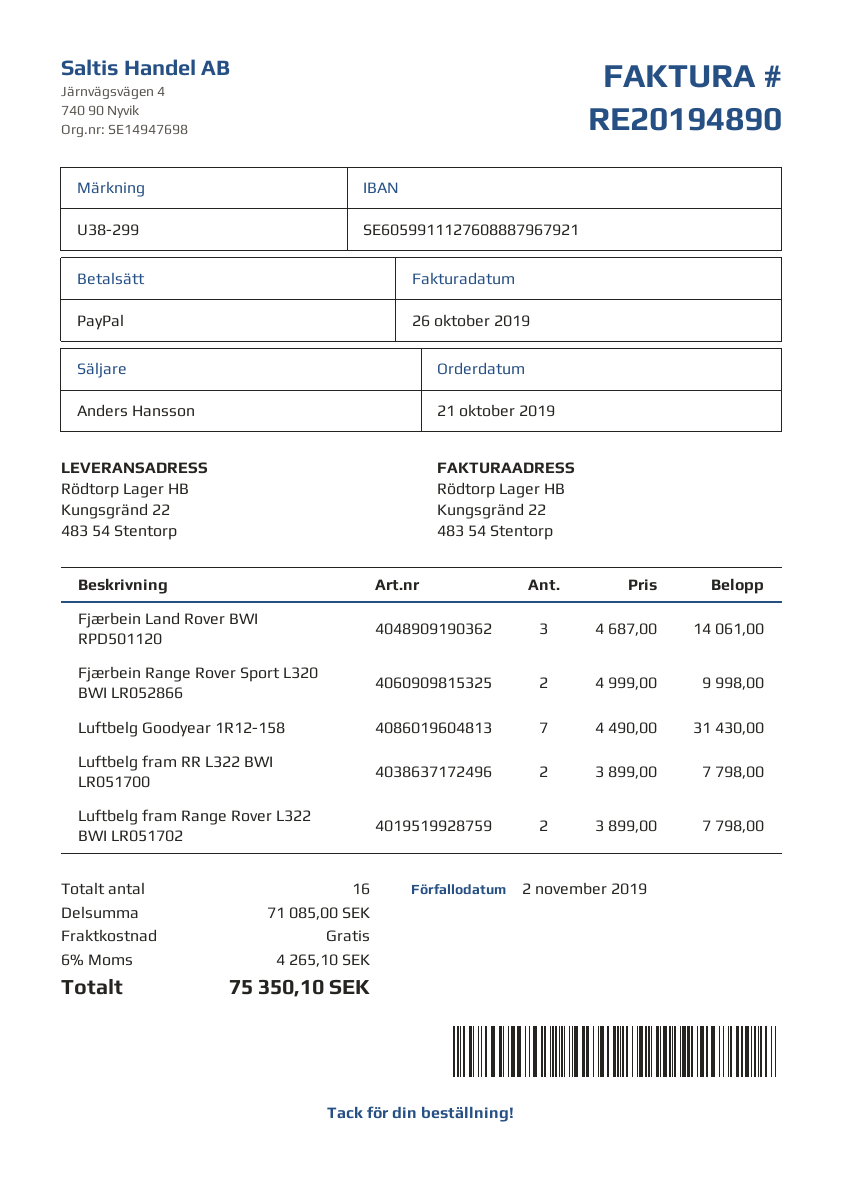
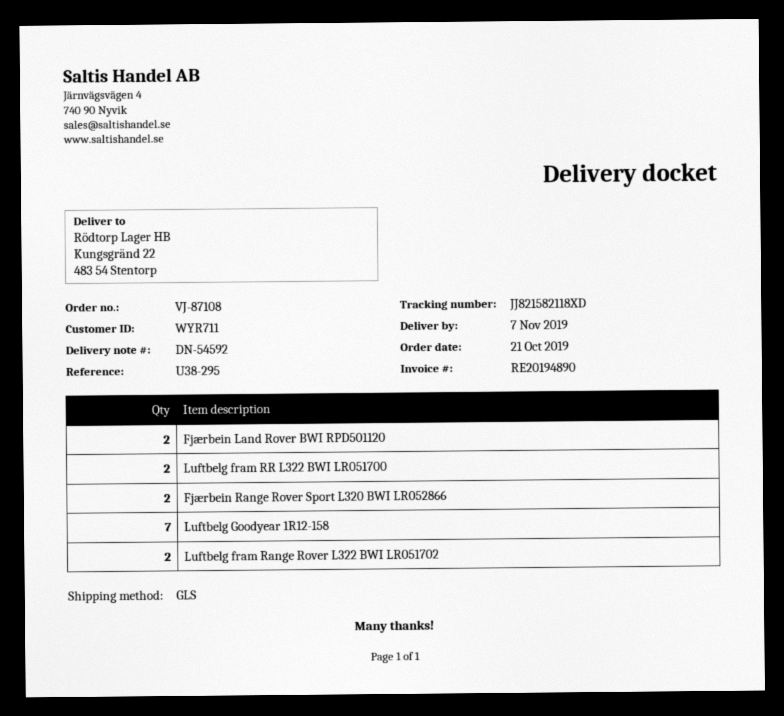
reference: U38-299 -> U38-295
Fjærbein Land Rover BWI RPD501120: 3 -> 2

